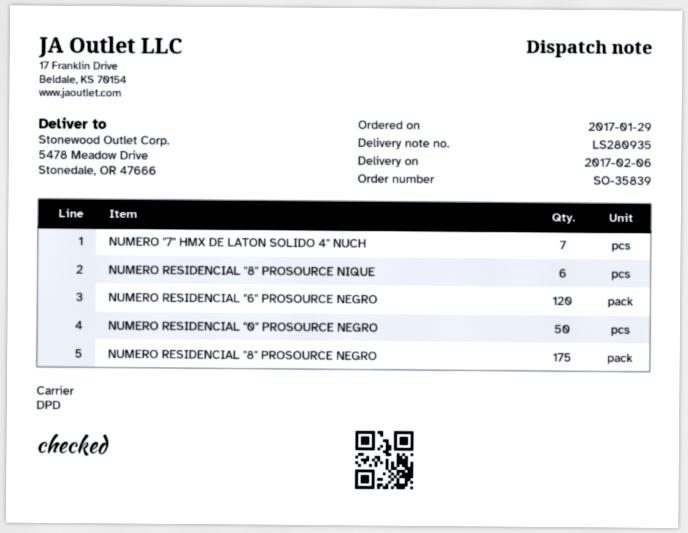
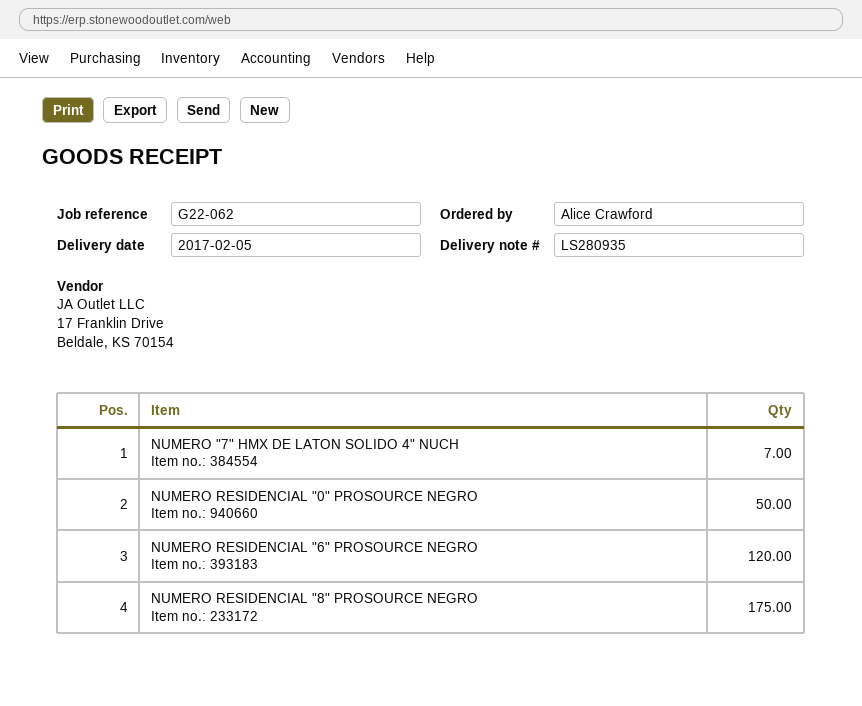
delivery date: 2017-02-06 -> 2017-02-05
NUMERO RESIDENCIAL "8" PROSOURCE NIQUE: 6 -> none

